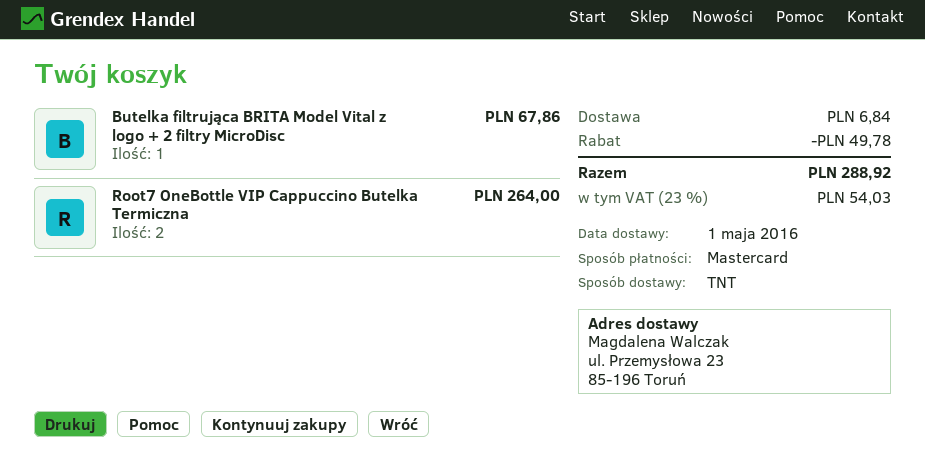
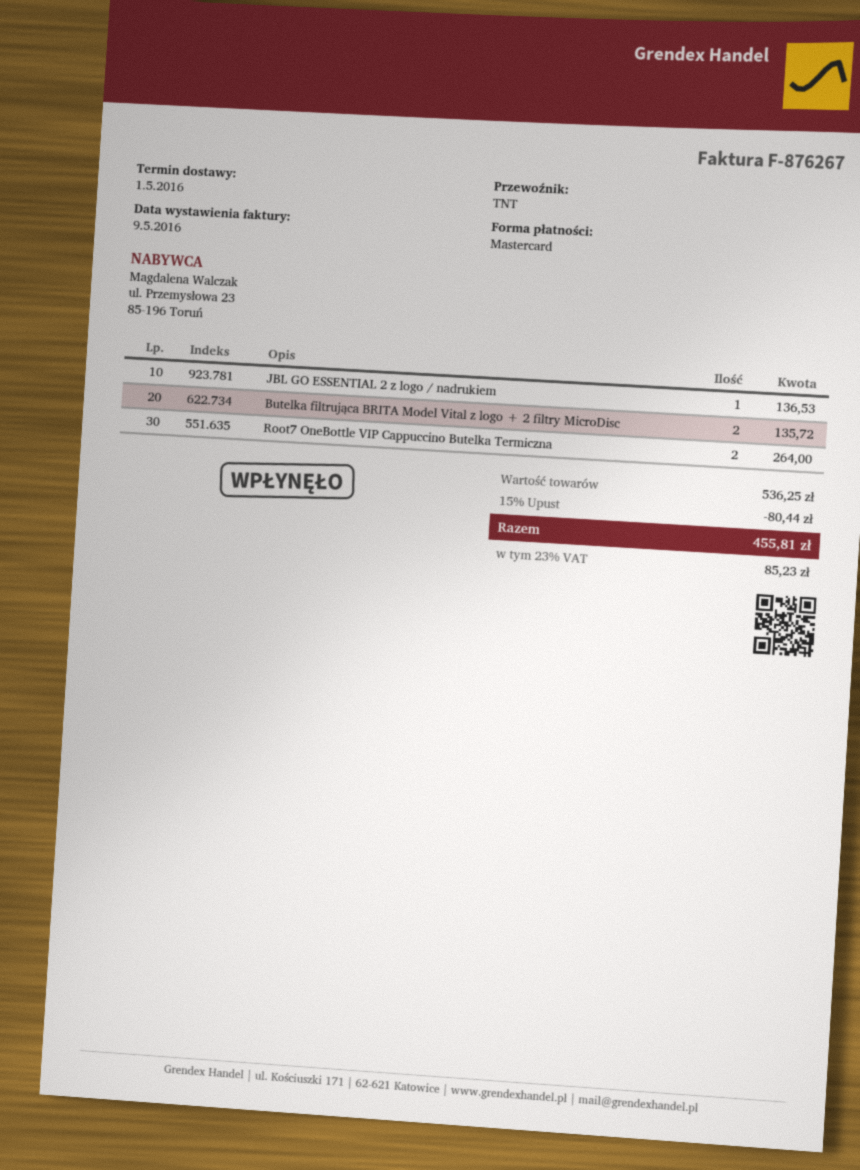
Butelka filtrująca BRITA Model Vital z logo + 2 filtry MicroDisc: 1 for 67.86 -> 2 for 135.72
JBL GO ESSENTIAL 2 z logo / nadrukiem: none -> 1 for 136.53
discount: 49.78 -> 80.44
shipping: 6.84 -> none
tax: 23% = 54.03 -> 23% = 85.23
total: 288.92 -> 455.81

